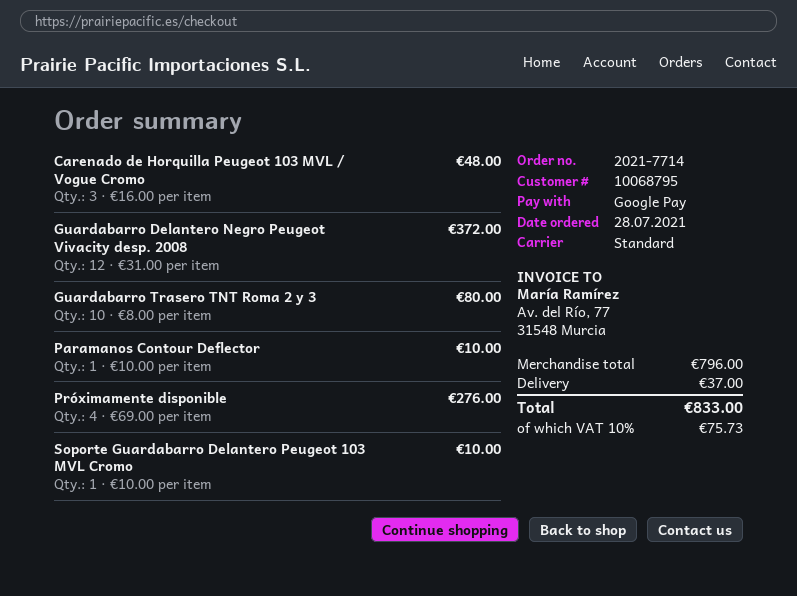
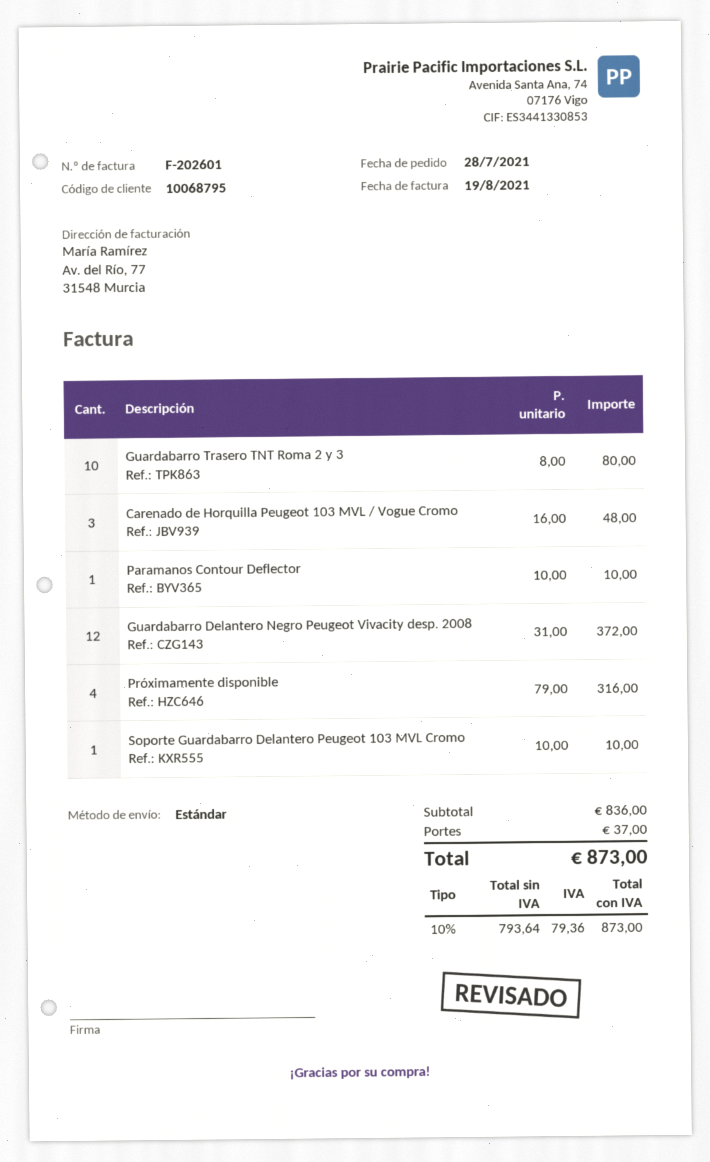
Próximamente disponible: 4 x 69.00 = 276.00 -> 4 x 79.00 = 316.00
subtotal: 796.00 -> 836.00
tax: 10% = 75.73 -> 10% = 79.36
total: 833.00 -> 873.00

